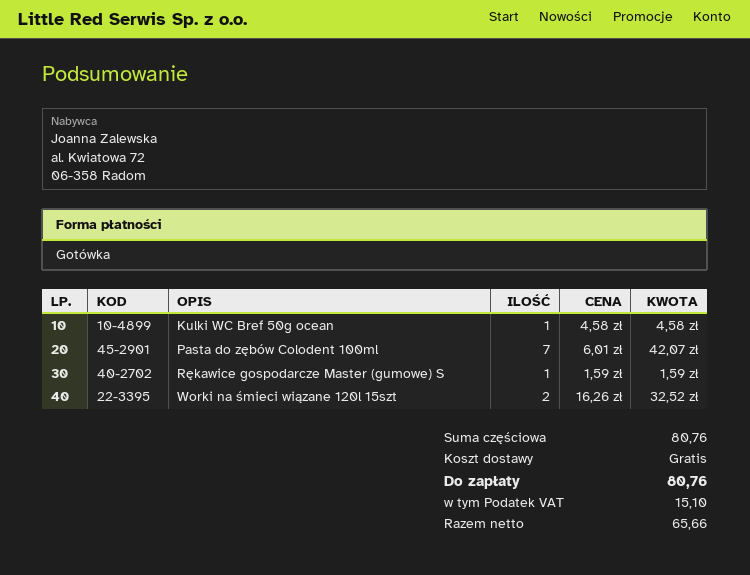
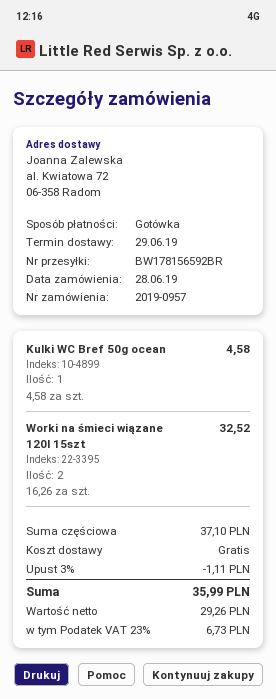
Pasta do zębów Colodent 100ml: 7 x 6.01 = 42.07 -> none
Rękawice gospodarcze Master (gumowe) S: 1 x 1.59 = 1.59 -> none
subtotal: 80.76 -> 37.10
discount: none -> 3% = 1.11
net: 65.66 -> 29.26
tax: 15.10 -> 6.73
total: 80.76 -> 35.99

